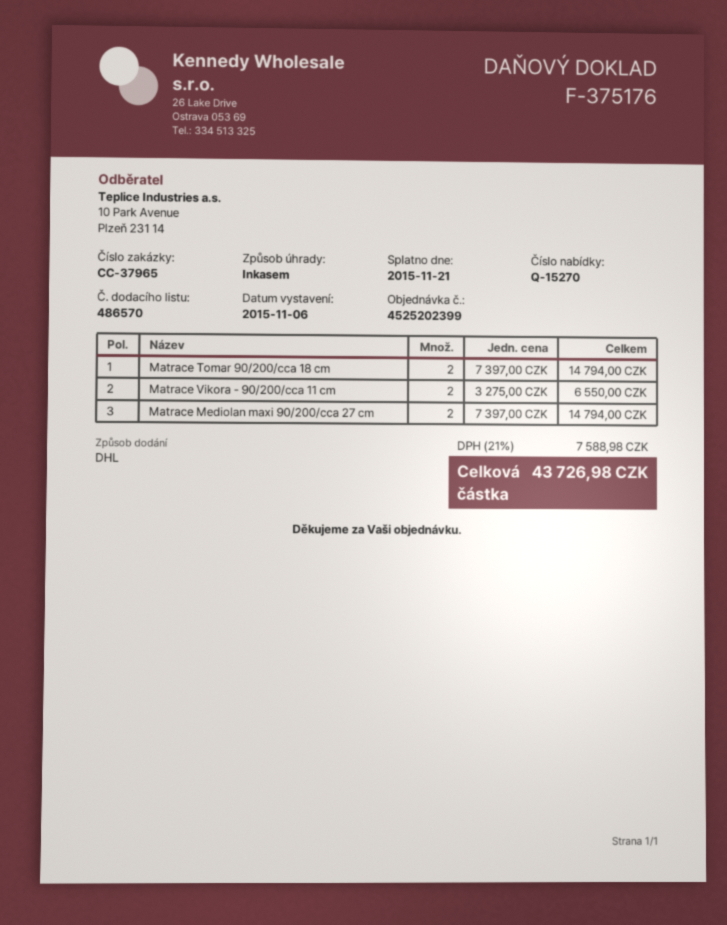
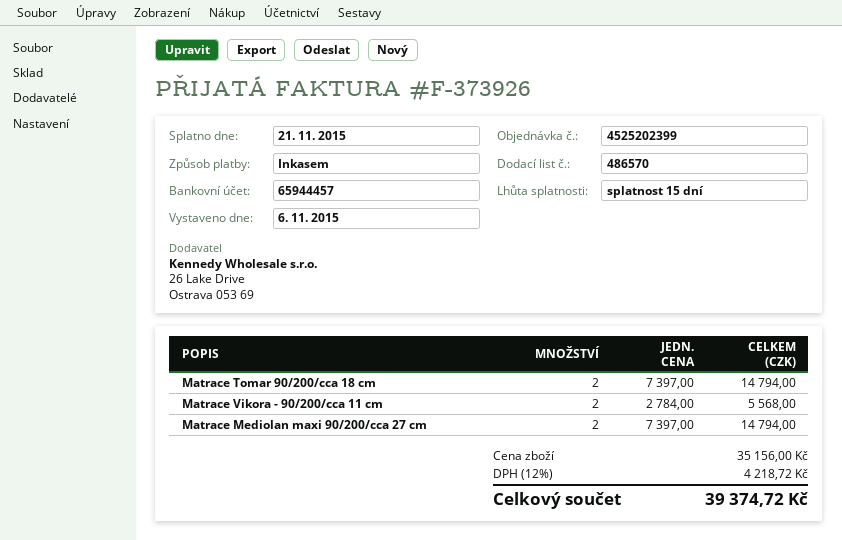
invoice number: F-375176 -> F-373926
Matrace Vikora - 90/200/cca 11 cm: 2 x 3275.00 = 6550.00 -> 2 x 2784.00 = 5568.00
tax: 21% = 7588.98 -> 12% = 4218.72
total: 43726.98 -> 39374.72

